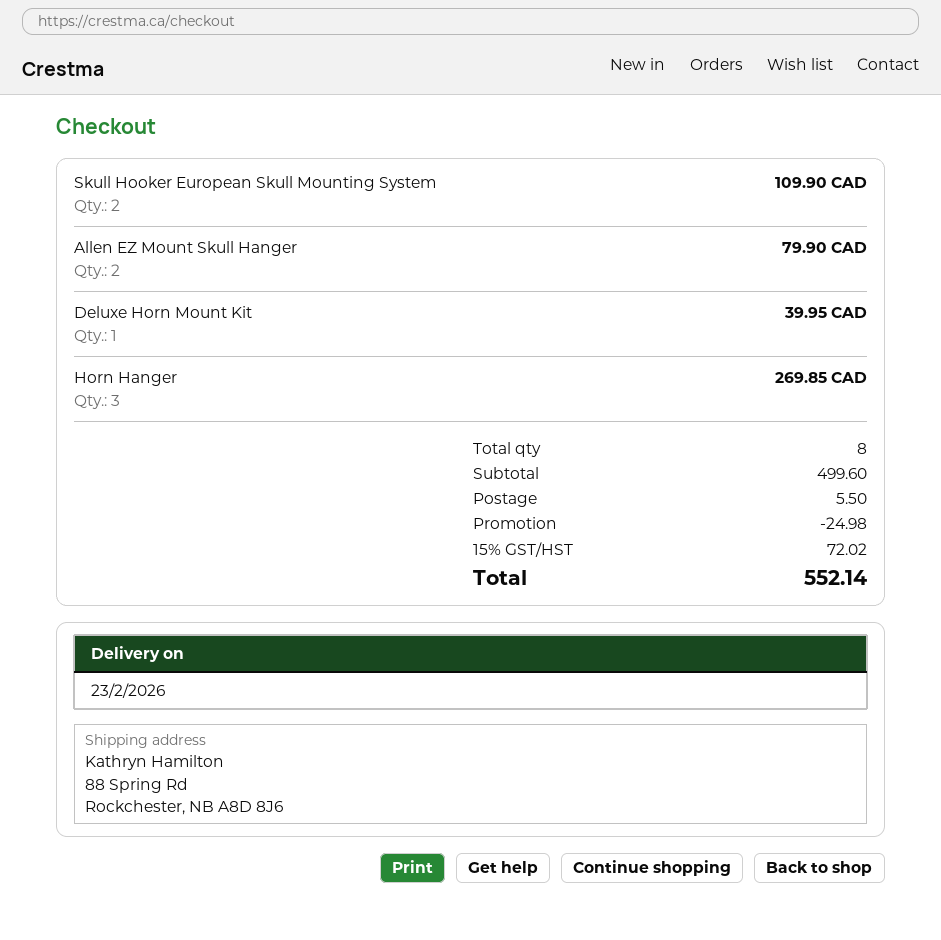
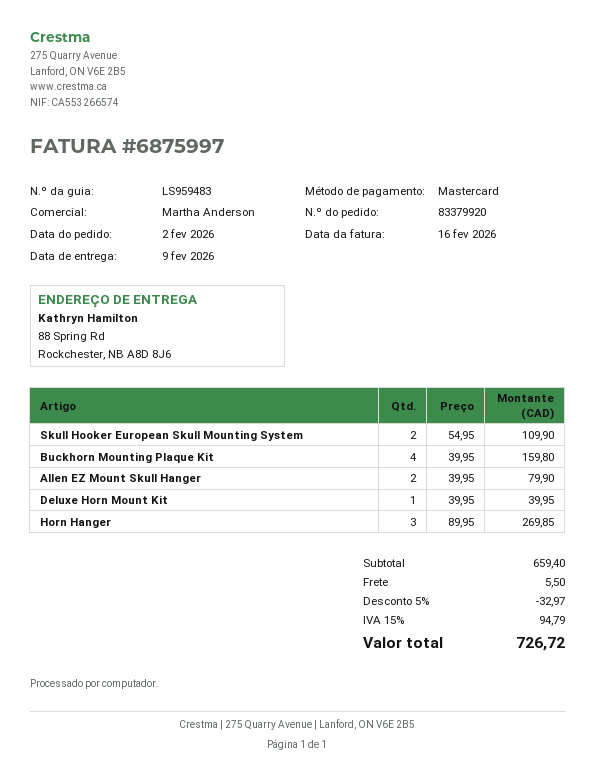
delivery date: 2026-02-23 -> 2026-02-09
Buckhorn Mounting Plaque Kit: none -> 4 for 159.80
subtotal: 499.60 -> 659.40
discount: 24.98 -> 32.97
tax: 15% = 72.02 -> 15% = 94.79
total: 552.14 -> 726.72

